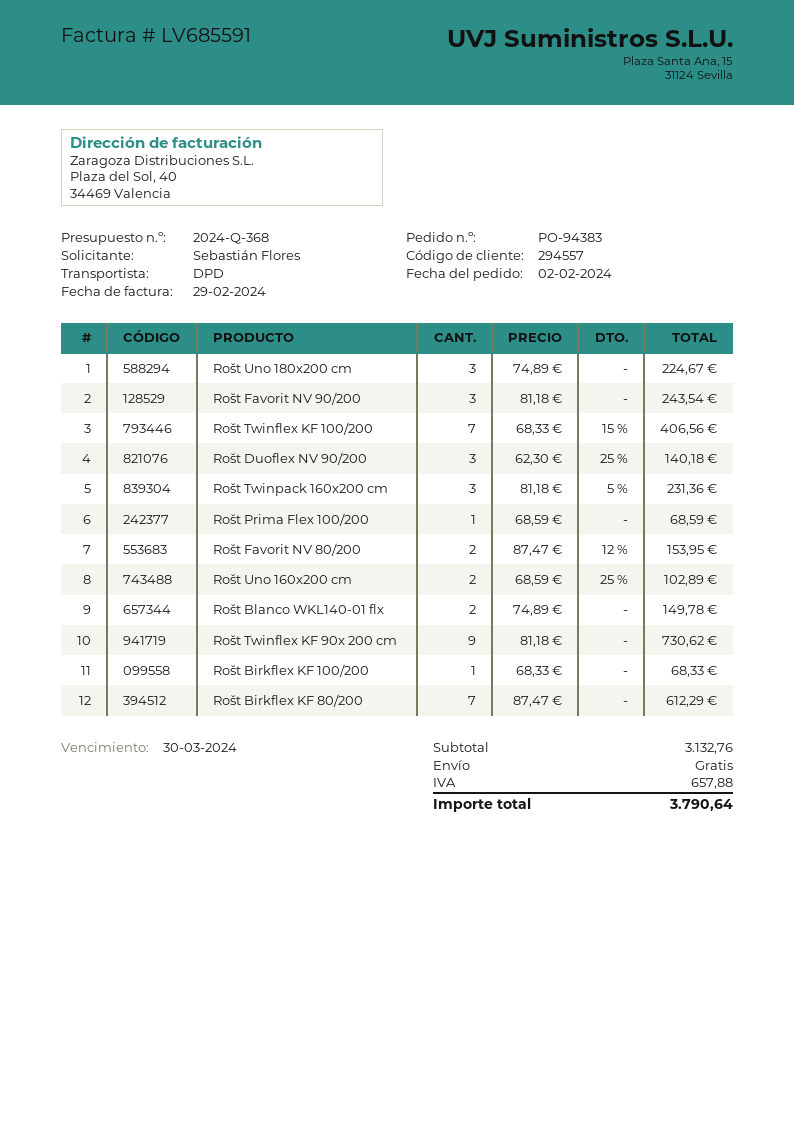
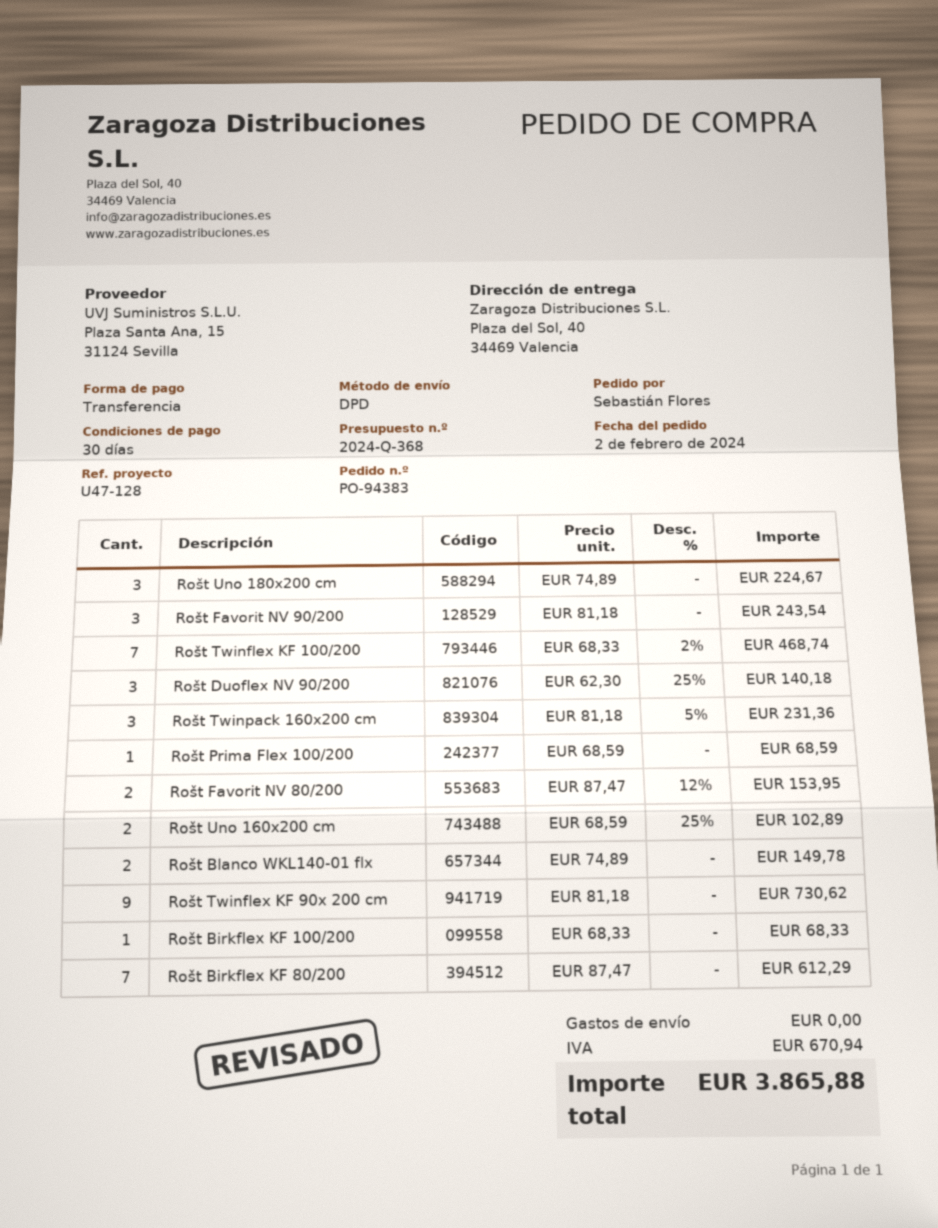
Rošt Twinflex KF 100/200: 7 x 68.33 - 15% = 406.56 -> 7 x 68.33 - 2% = 468.74
tax: 657.88 -> 670.94
total: 3790.64 -> 3865.88

